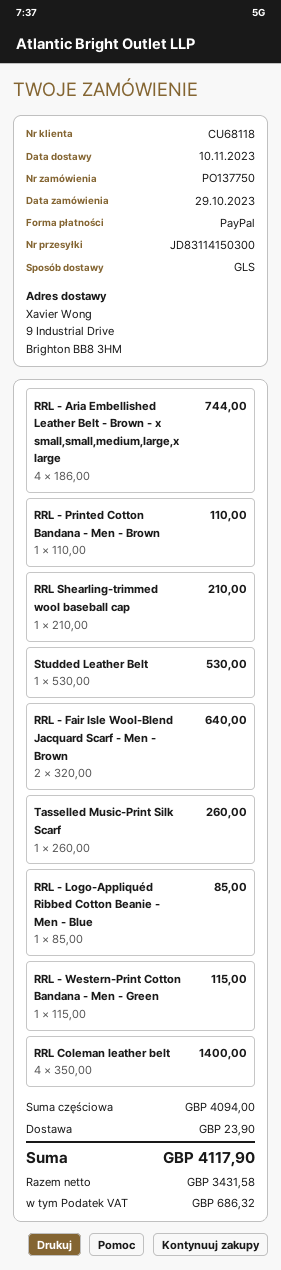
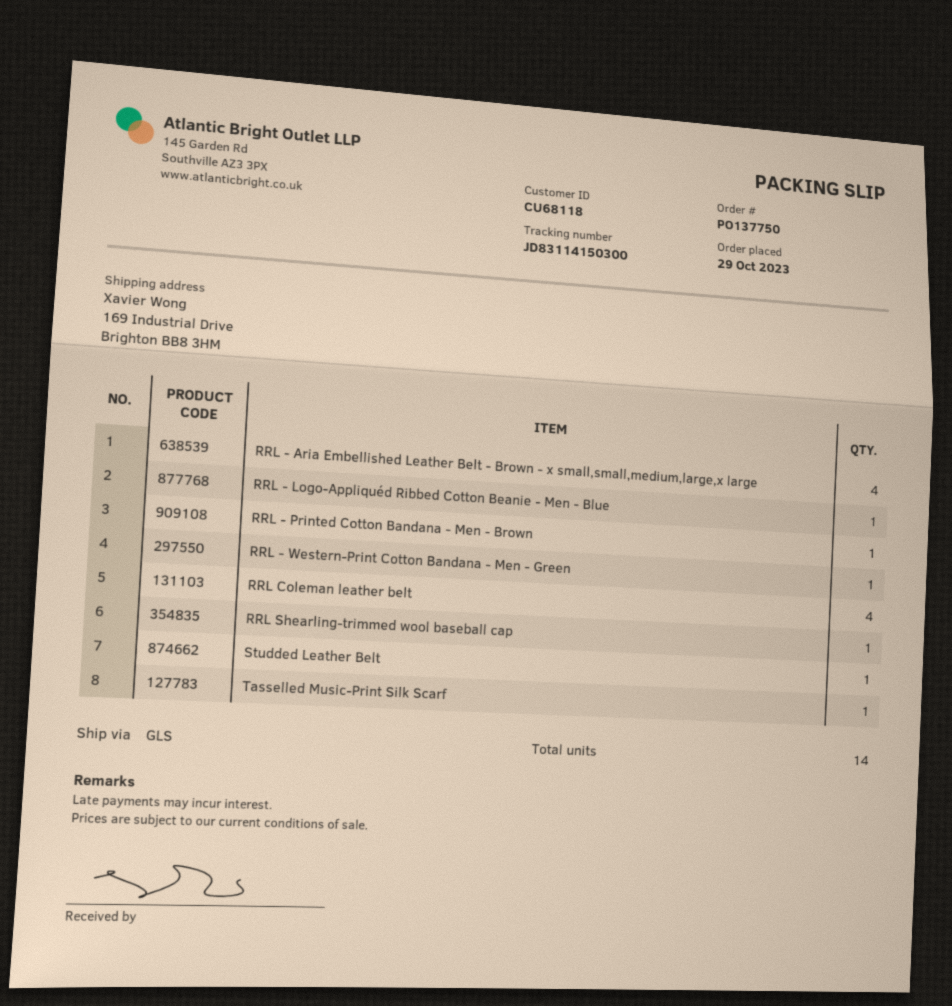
ship to: 9 Industrial Drive, Brighton BB8 3HM -> 169 Industrial Drive, Brighton BB8 3HM
RRL - Fair Isle Wool-Blend Jacquard Scarf - Men - Brown: 2 -> none

